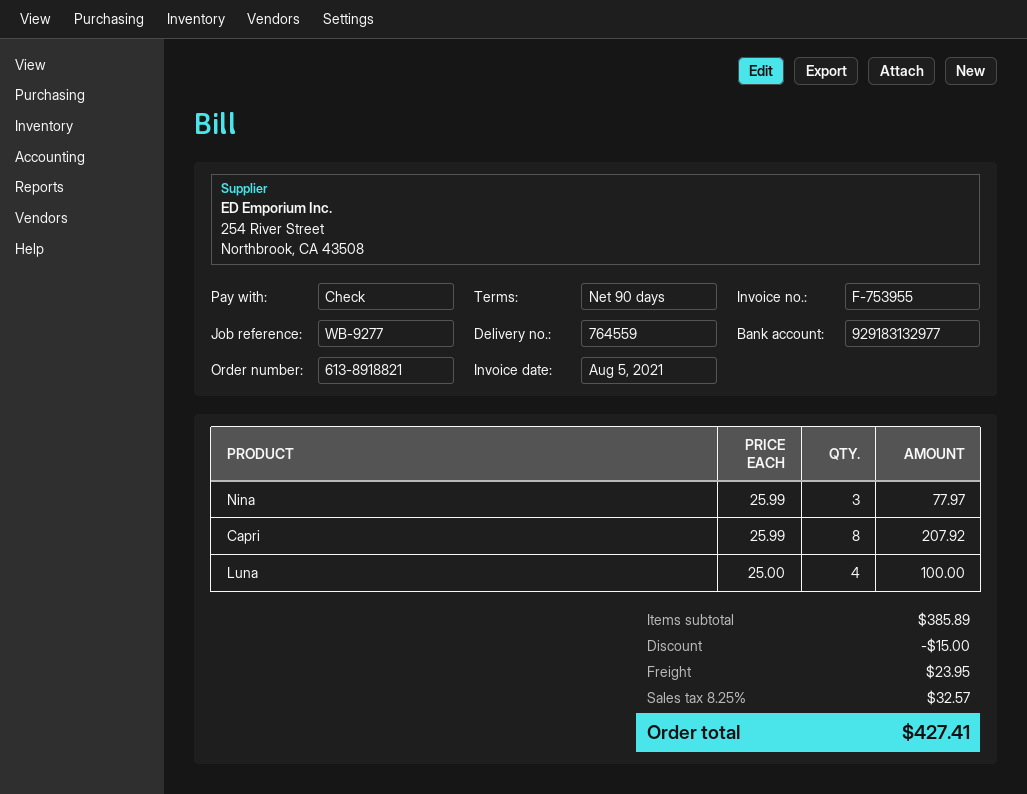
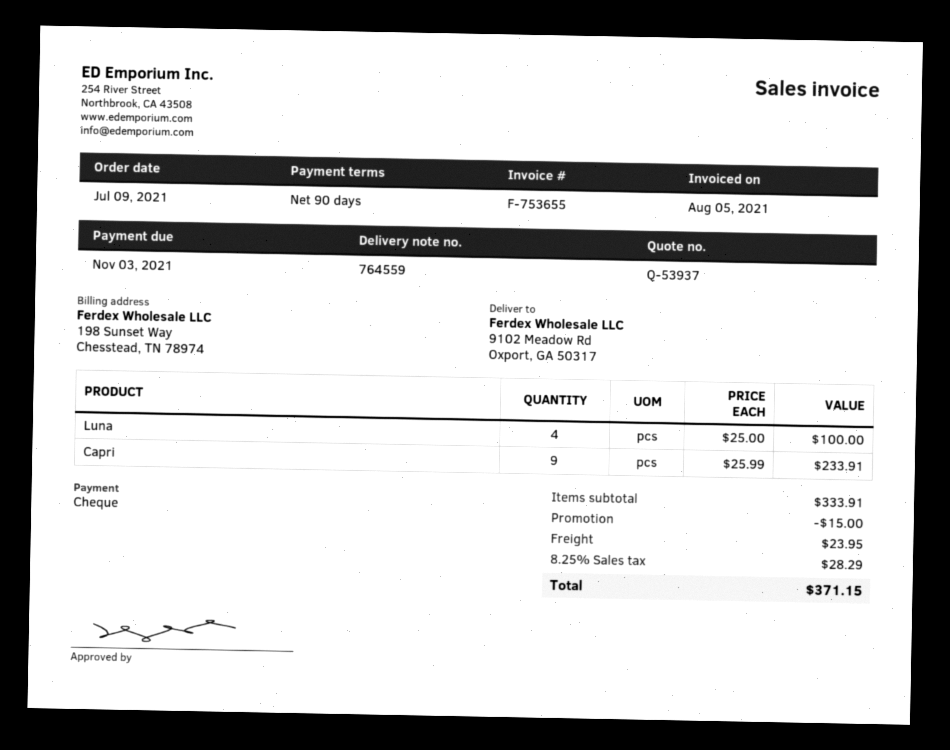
invoice number: F-753955 -> F-753655
Nina: 3 x 25.99 = 77.97 -> none
Capri: 8 x 25.99 = 207.92 -> 9 x 25.99 = 233.91
subtotal: 385.89 -> 333.91
tax: 8.25% = 32.57 -> 8.25% = 28.29
total: 427.41 -> 371.15

